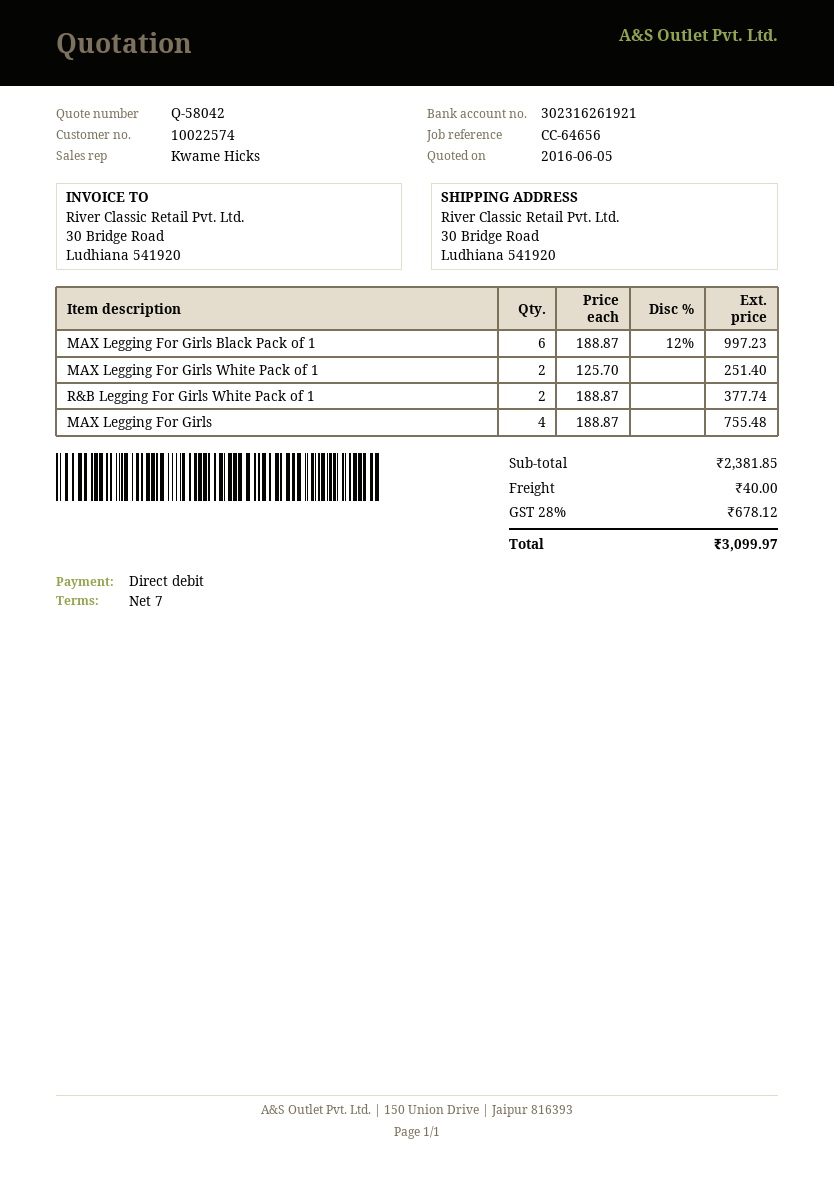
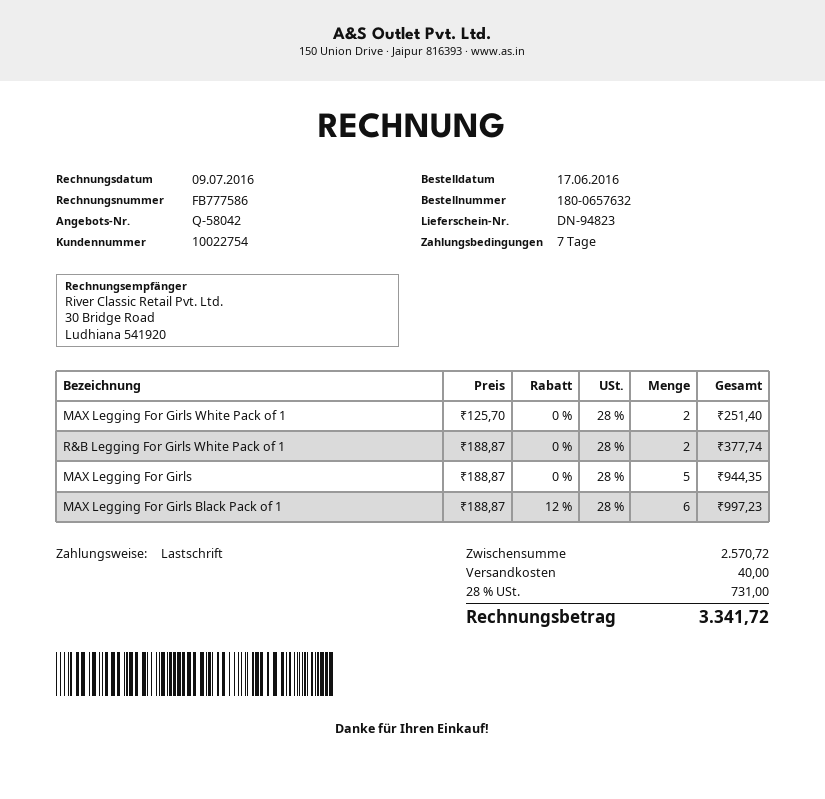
customer number: 10022574 -> 10022754
MAX Legging For Girls: 4 x 188.87 = 755.48 -> 5 x 188.87 = 944.35
subtotal: 2381.85 -> 2570.72
tax: 28% = 678.12 -> 28% = 731.00
total: 3099.97 -> 3341.72

